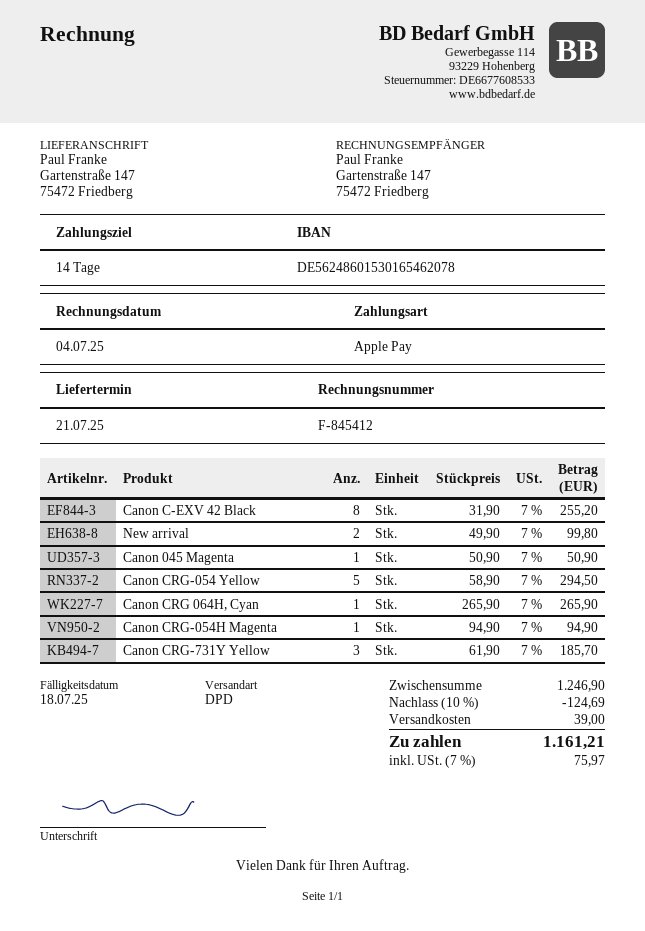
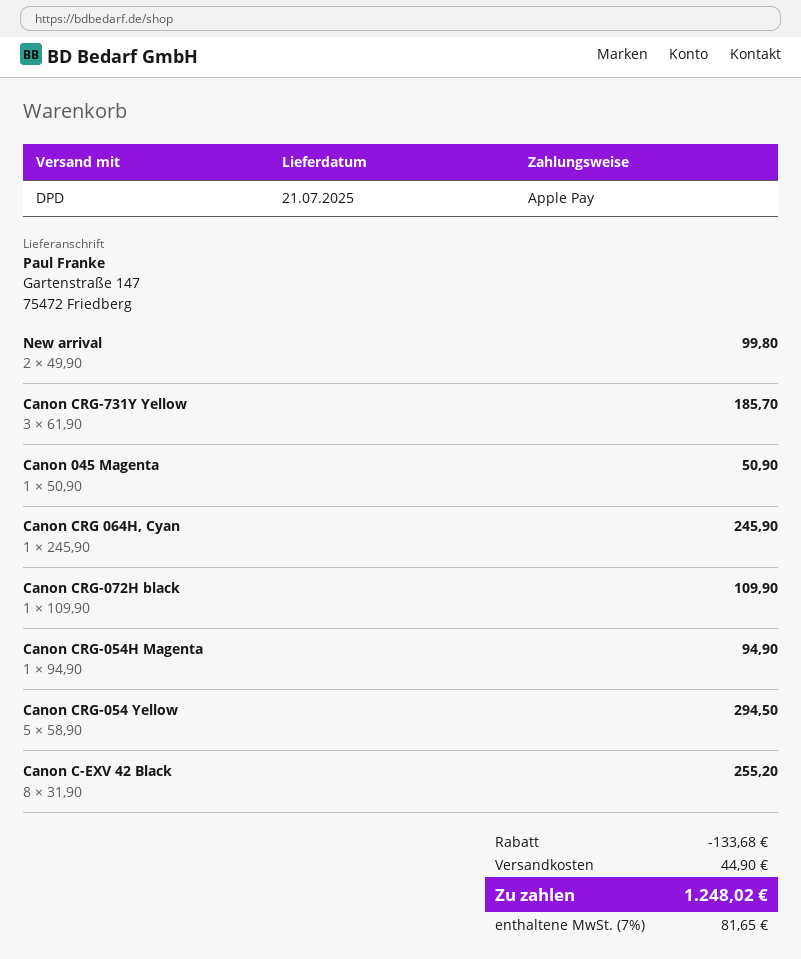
Canon CRG 064H, Cyan: 1 x 265.90 = 265.90 -> 1 x 245.90 = 245.90
Canon CRG-072H black: none -> 1 x 109.90 = 109.90
discount: 124.69 -> 133.68
shipping: 39.00 -> 44.90
tax: 7% = 75.97 -> 7% = 81.65
total: 1161.21 -> 1248.02

